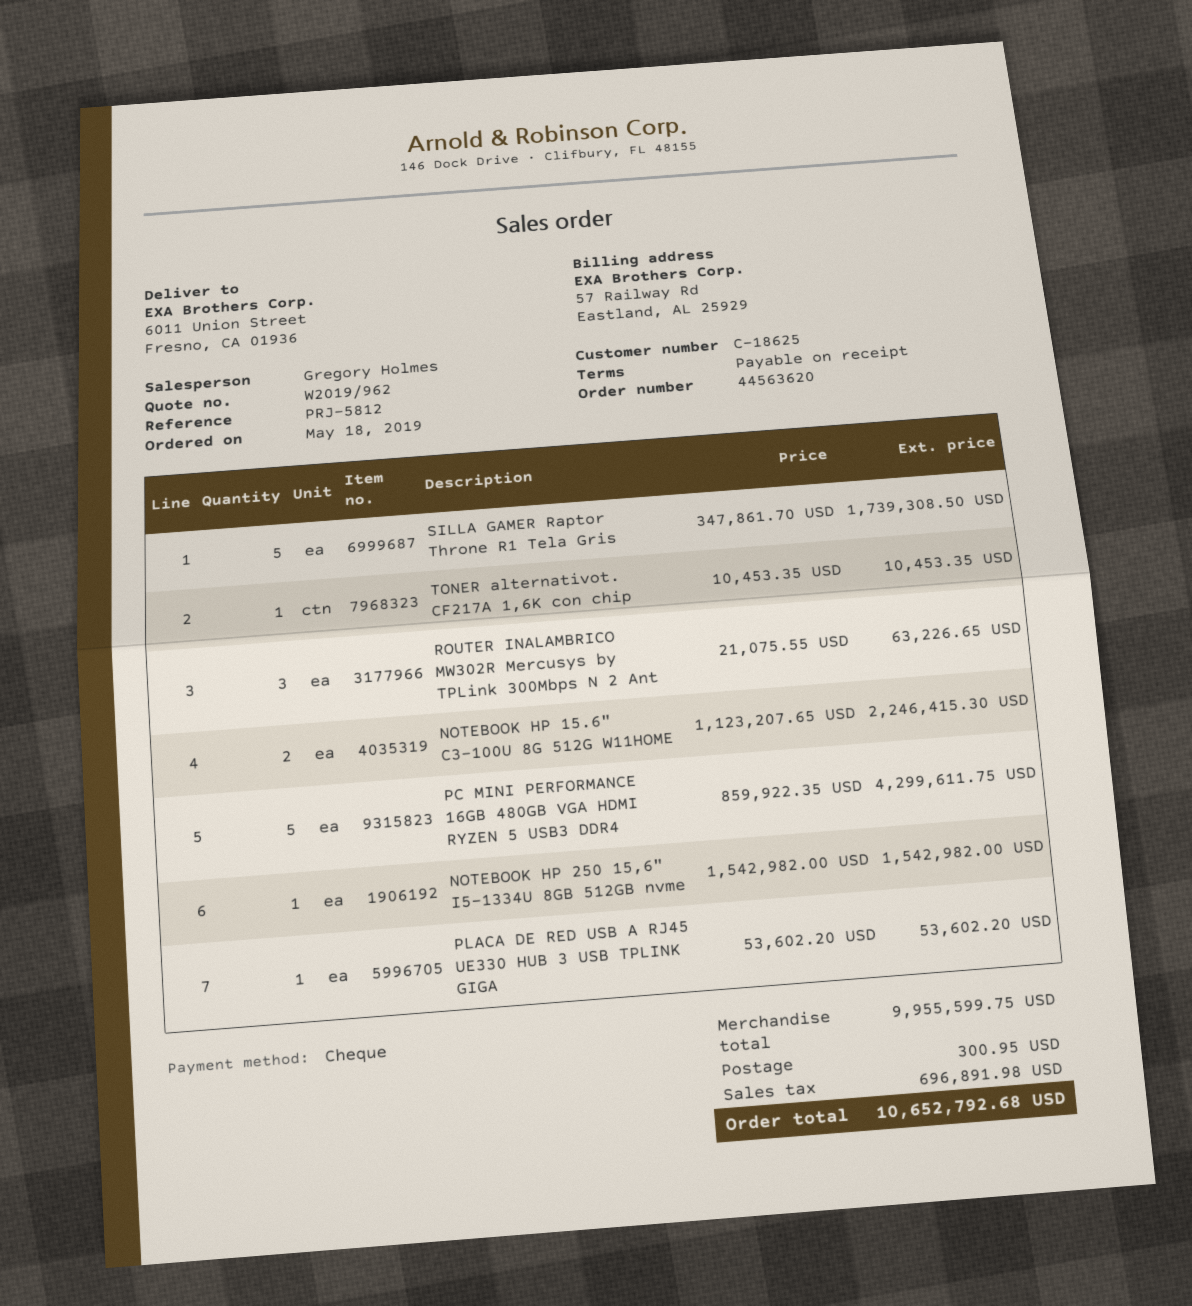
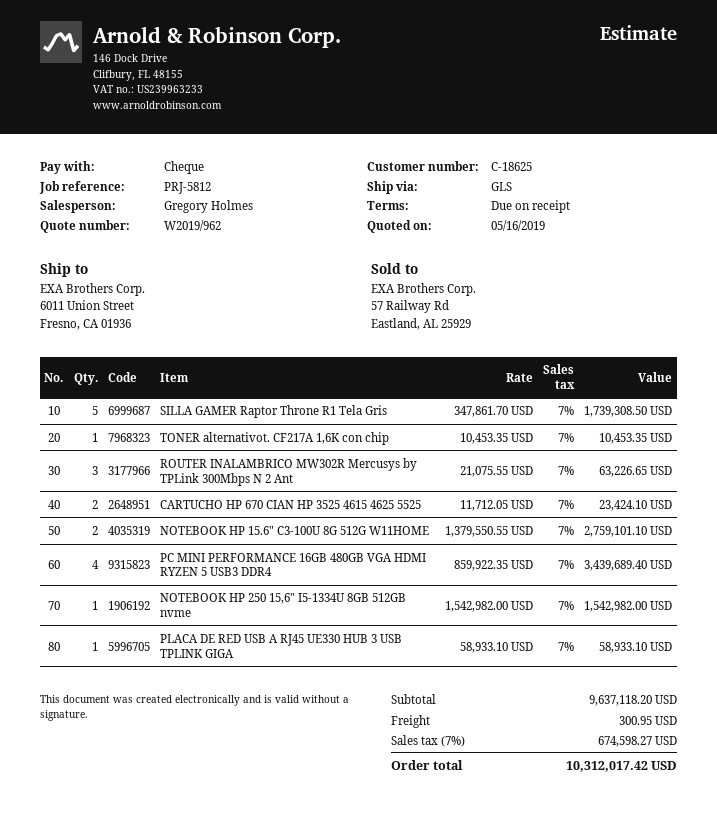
NOTEBOOK HP 15.6" C3-100U 8G 512G W11HOME: 2 x 1123207.65 = 2246415.30 -> 2 x 1379550.55 = 2759101.10
PC MINI PERFORMANCE 16GB 480GB VGA HDMI RYZEN 5 USB3 DDR4: 5 x 859922.35 = 4299611.75 -> 4 x 859922.35 = 3439689.40
PLACA DE RED USB A RJ45 UE330 HUB 3 USB TPLINK GIGA: 1 x 53602.20 = 53602.20 -> 1 x 58933.10 = 58933.10
CARTUCHO HP 670 CIAN HP 3525 4615 4625 5525: none -> 2 x 11712.05 = 23424.10
subtotal: 9955599.75 -> 9637118.20
tax: 696891.98 -> 674598.27
total: 10652792.68 -> 10312017.42

